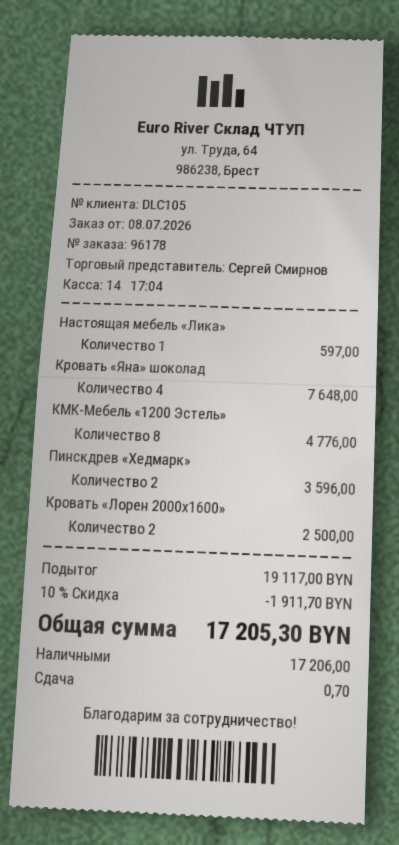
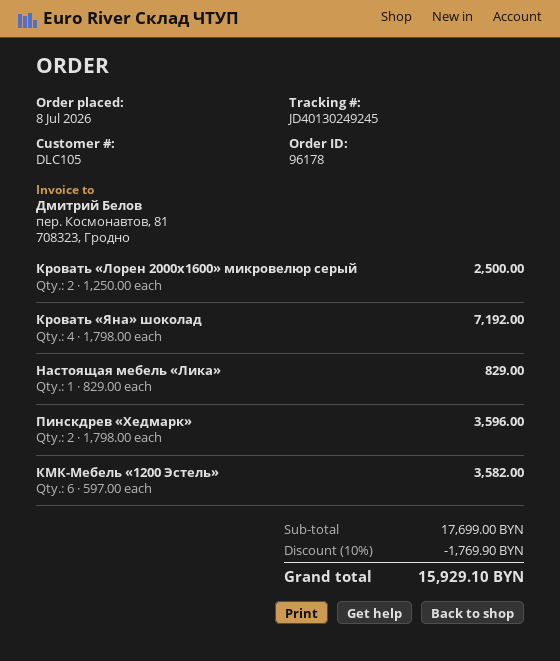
Настоящая мебель «Лика»: 1 for 597.00 -> 1 for 829.00
Кровать «Яна» шоколад: 4 for 7648.00 -> 4 for 7192.00
КМК-Мебель «1200 Эстель»: 8 for 4776.00 -> 6 for 3582.00
subtotal: 19117.00 -> 17699.00
discount: 10% = 1911.70 -> 10% = 1769.90
total: 17205.30 -> 15929.10

